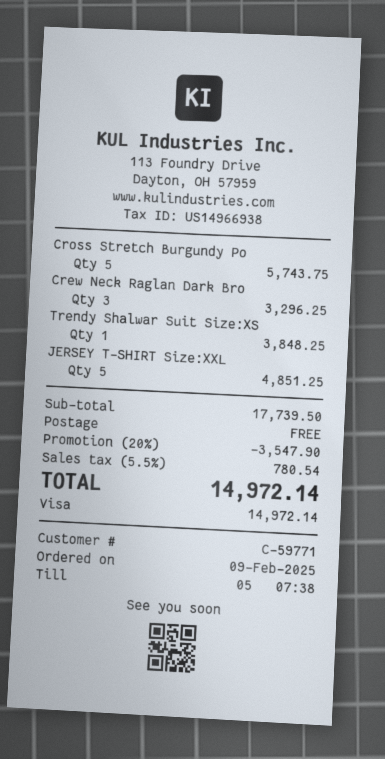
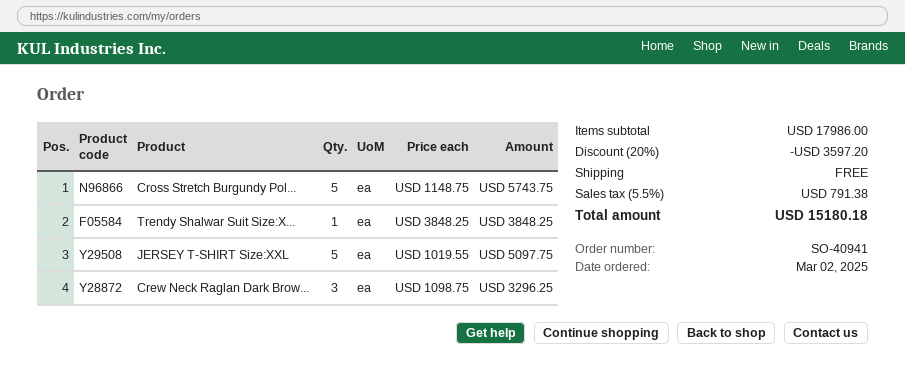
order date: 2025-02-09 -> 2025-03-02
JERSEY T-SHIRT Size:XXL: 5 for 4851.25 -> 5 for 5097.75
subtotal: 17739.50 -> 17986.00
discount: 20% = 3547.90 -> 20% = 3597.20
tax: 5.5% = 780.54 -> 5.5% = 791.38
total: 14972.14 -> 15180.18

